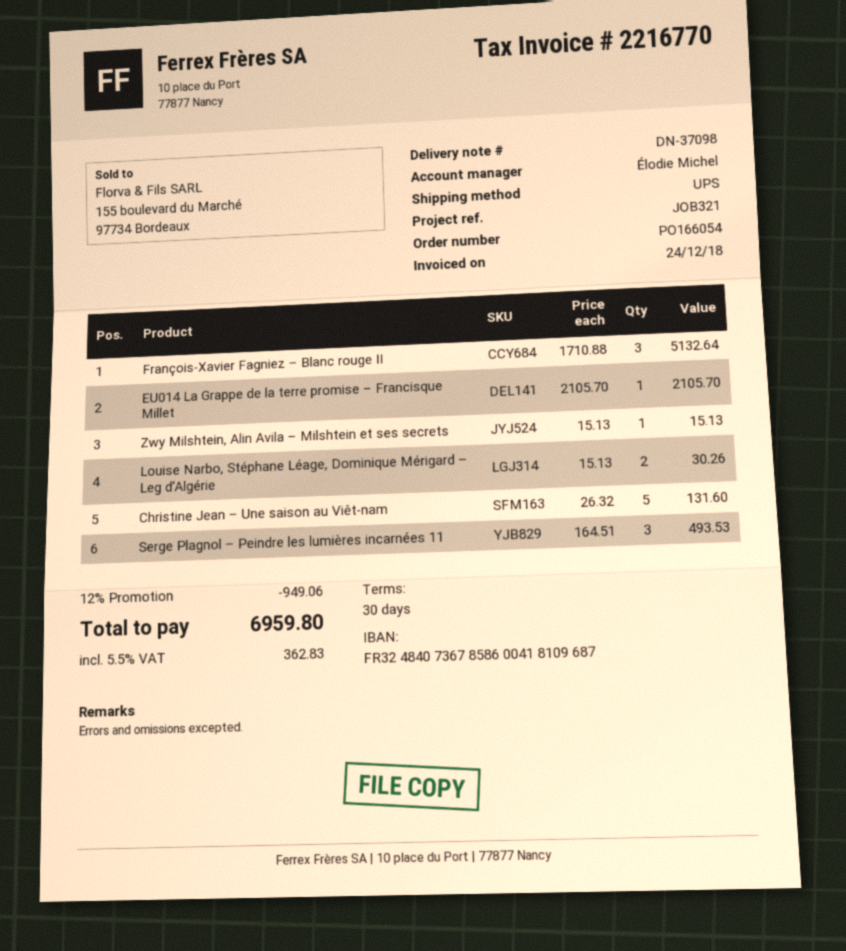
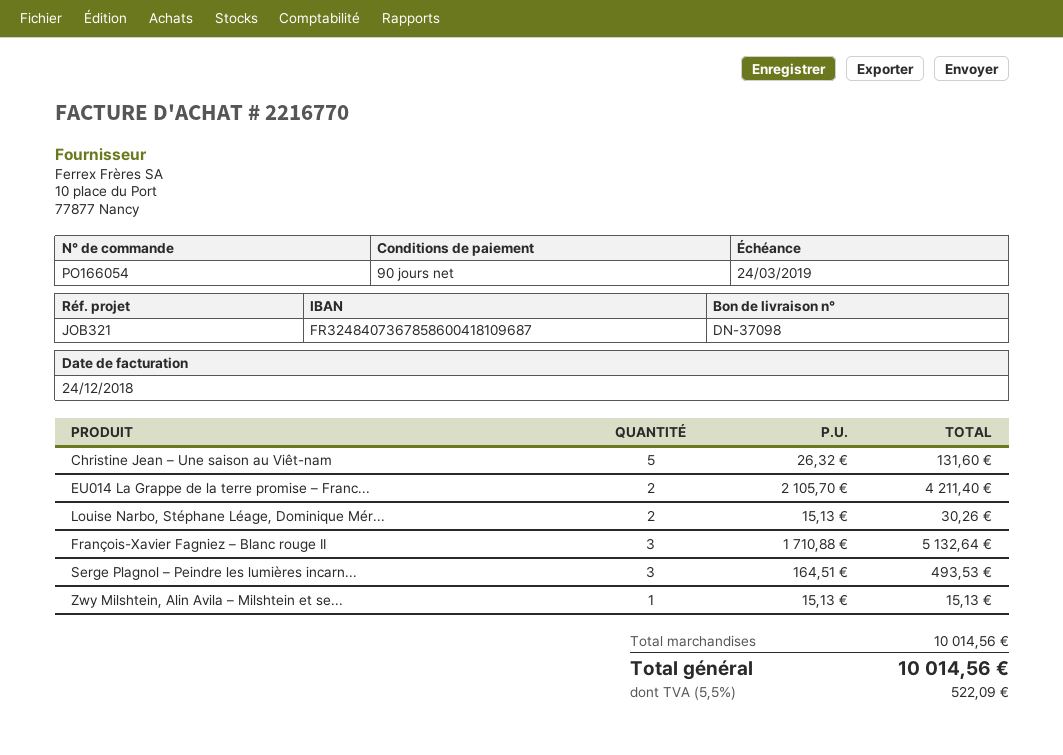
payment terms: 30 days -> 90 days
EU014 La Grappe de la terre promise – Francisque Millet: 1 x 2105.70 = 2105.70 -> 2 x 2105.70 = 4211.40
discount: 12% = 949.06 -> none
tax: 5.5% = 362.83 -> 5.5% = 522.09
total: 6959.80 -> 10014.56

